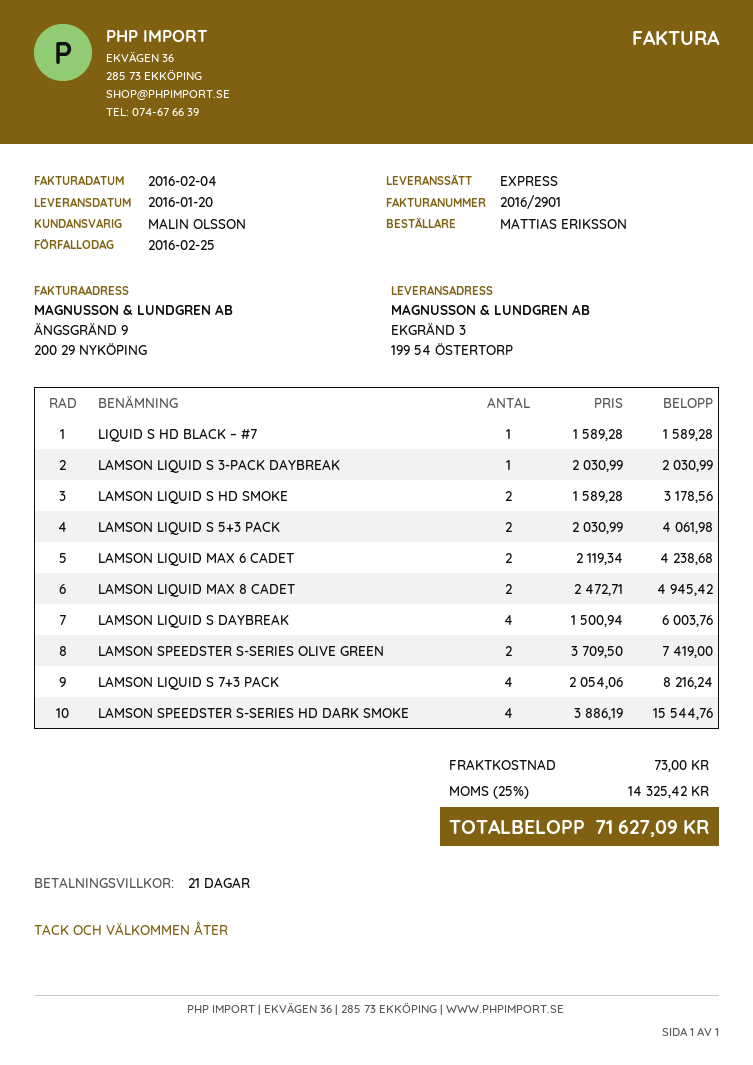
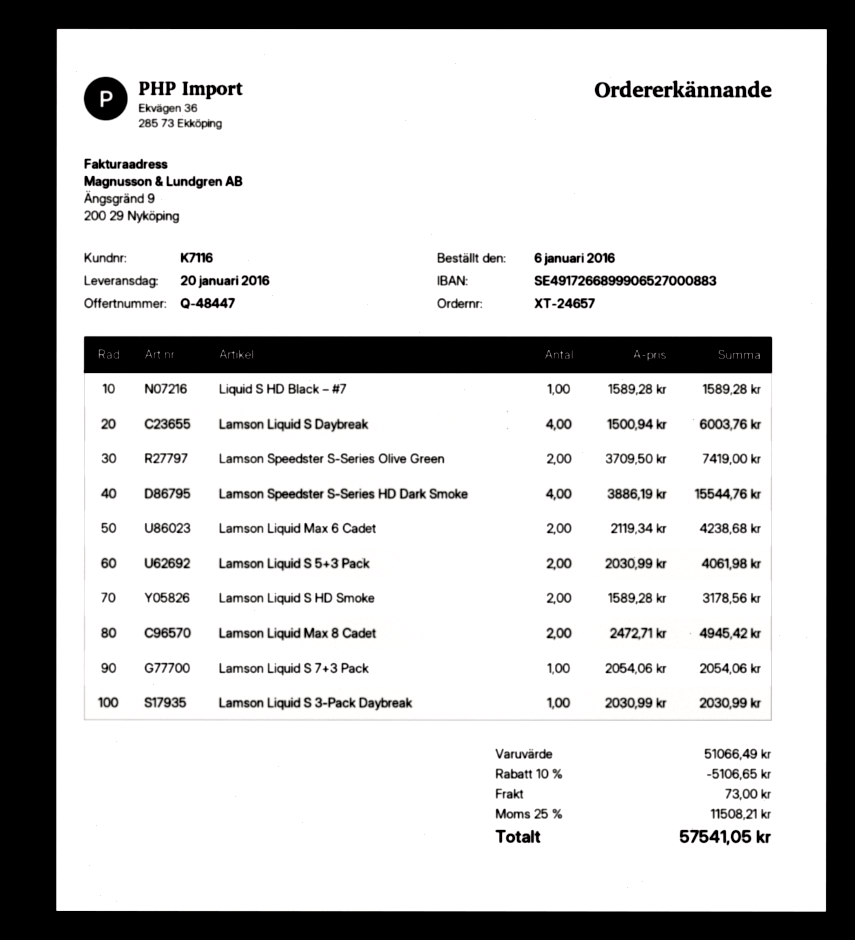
LAMSON LIQUID S 7+3 PACK: 4 x 2054.06 = 8216.24 -> 1 x 2054.06 = 2054.06
discount: none -> 10% = 5106.65
tax: 25% = 14325.42 -> 25% = 11508.21
total: 71627.09 -> 57541.05

